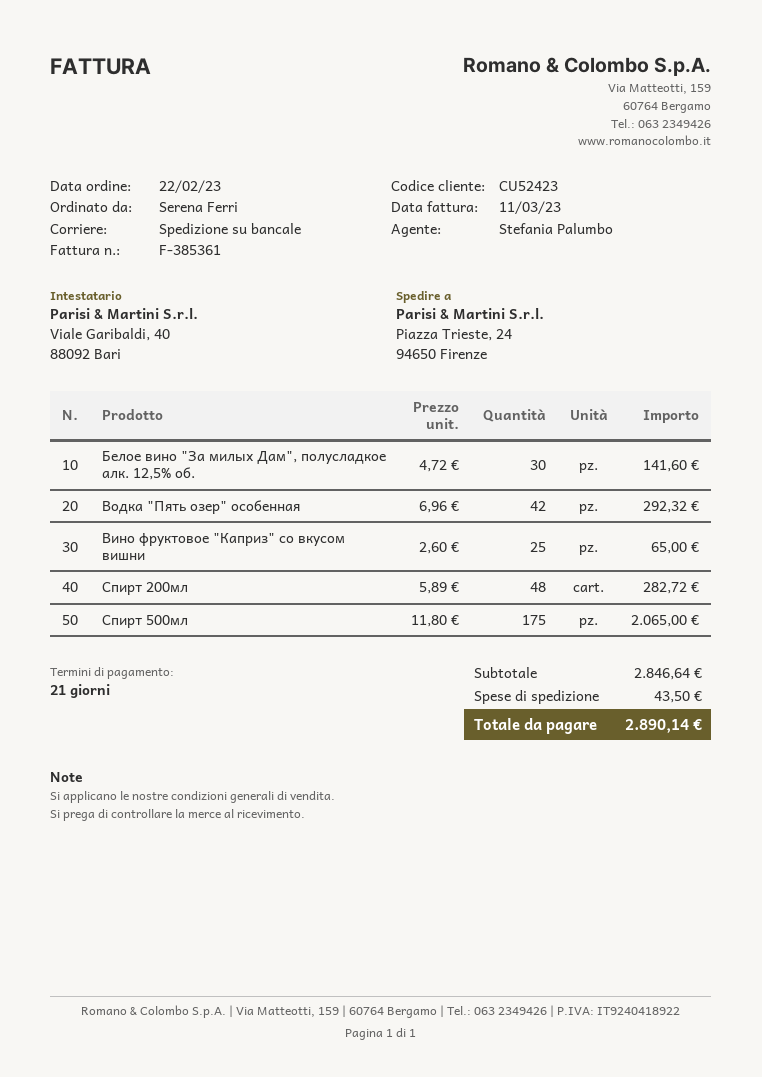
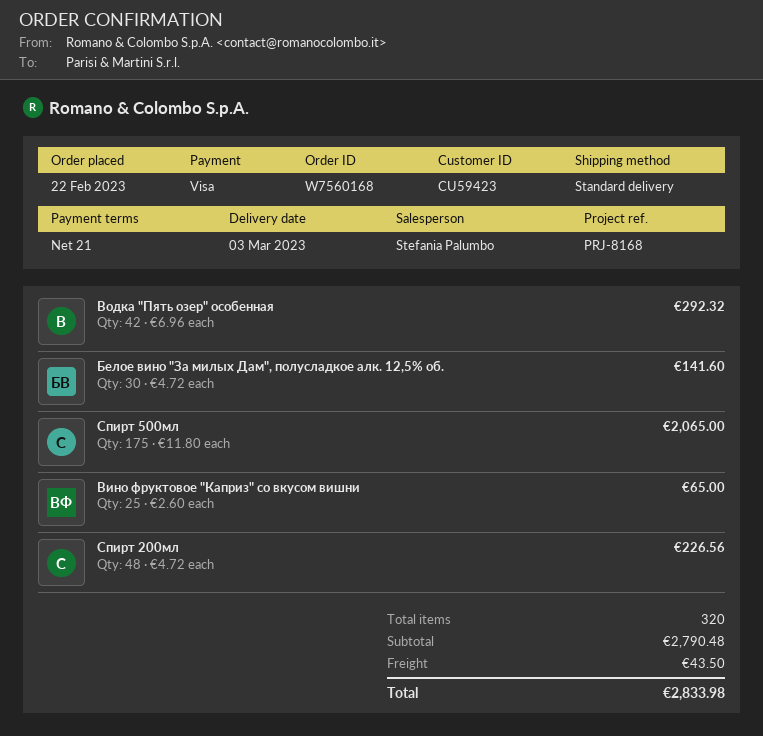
customer number: CU52423 -> CU59423
shipping method: pallet freight -> standard
Спирт 200мл: 48 x 5.89 = 282.72 -> 48 x 4.72 = 226.56
subtotal: 2846.64 -> 2790.48
total: 2890.14 -> 2833.98

